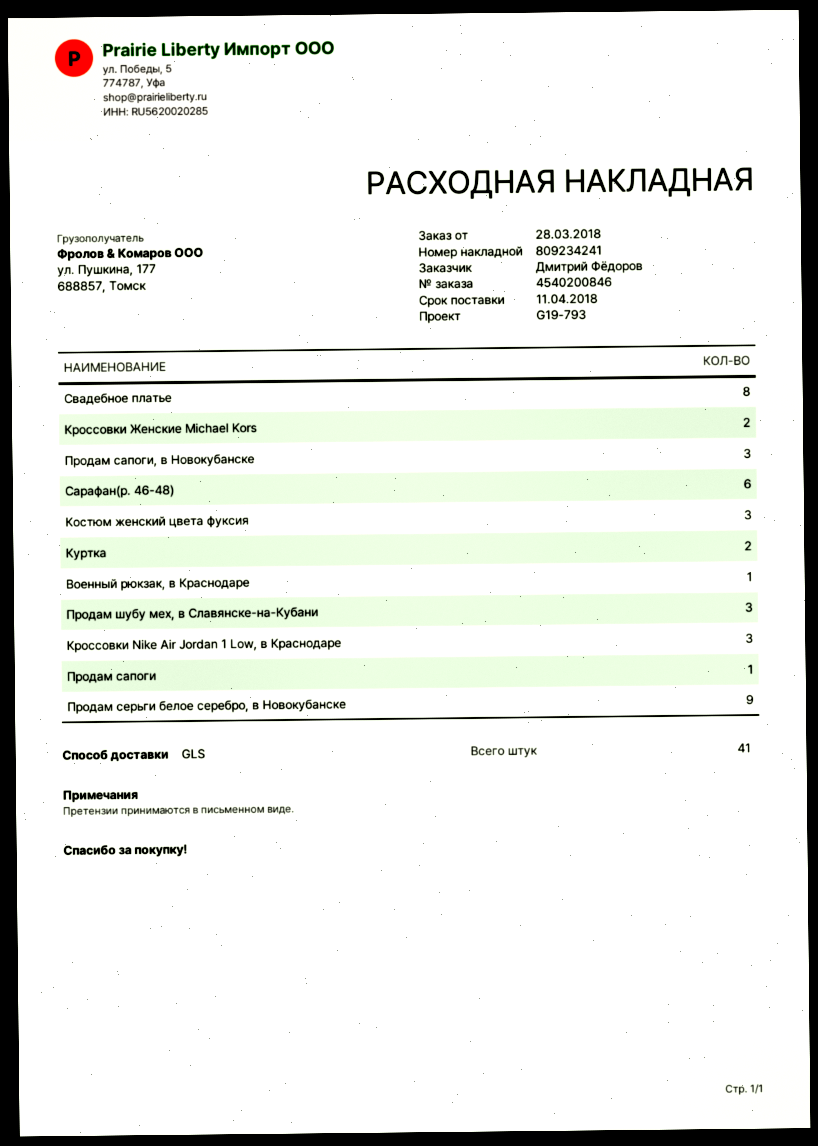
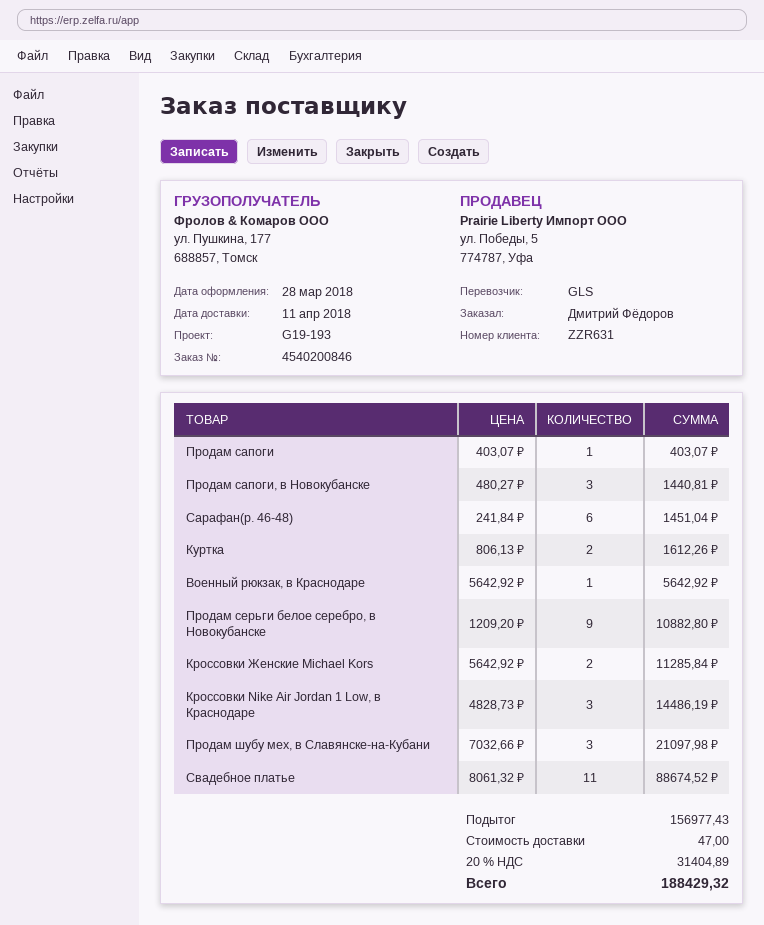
reference: G19-793 -> G19-193
Свадебное платье: 8 -> 11
Костюм женский цвета фуксия: 3 -> none

